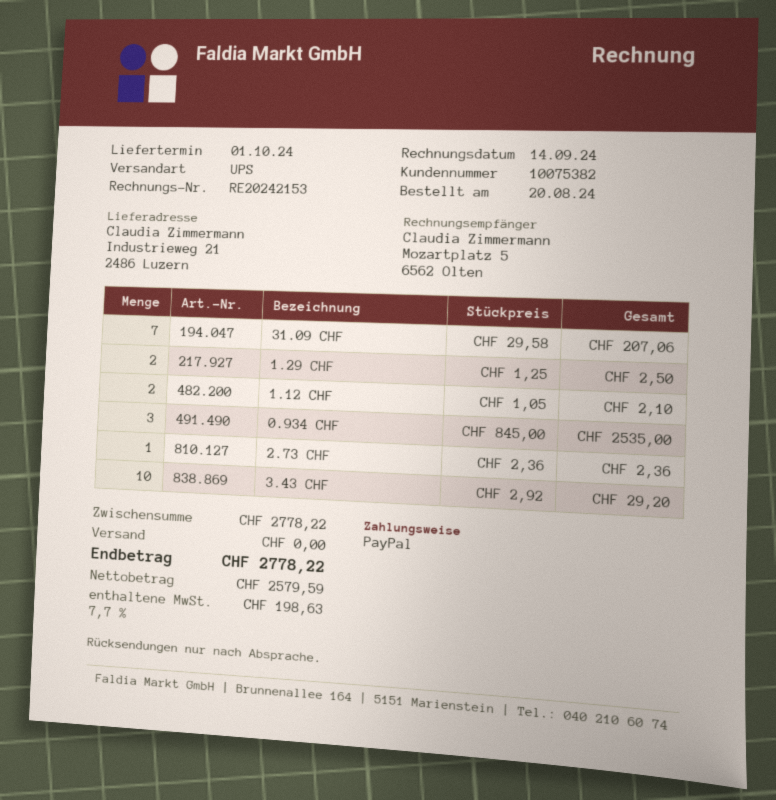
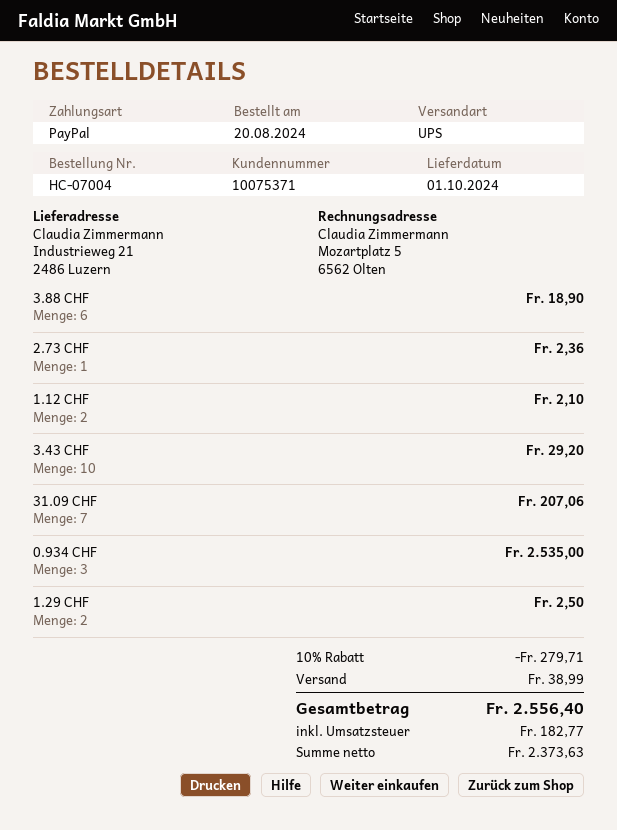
customer number: 10075382 -> 10075371
3.88 CHF: none -> 6 for 18.90
discount: none -> 10% = 279.71
shipping: 0.00 -> 38.99
net: 2579.59 -> 2373.63
tax: 198.63 -> 182.77
total: 2778.22 -> 2556.40

